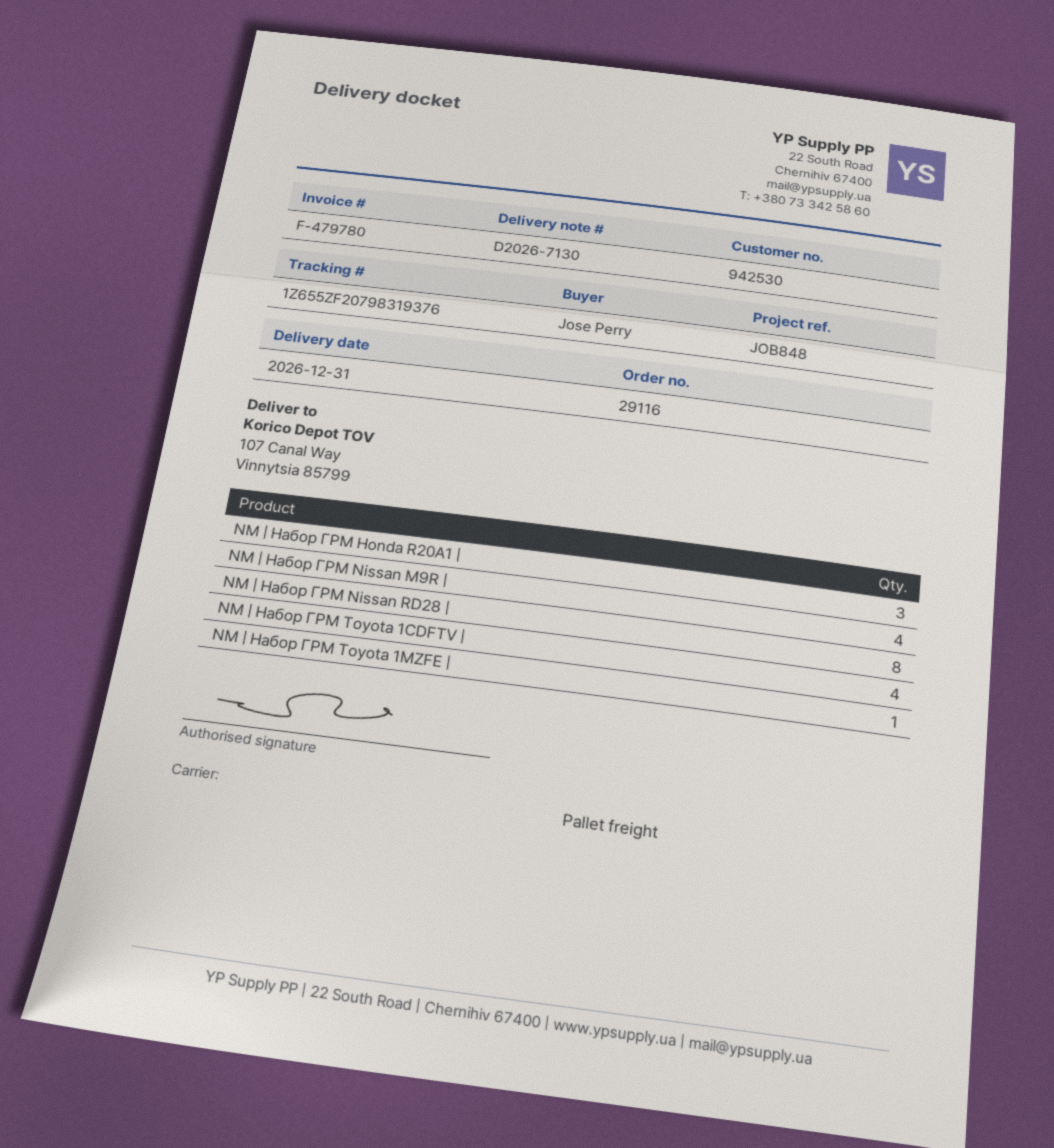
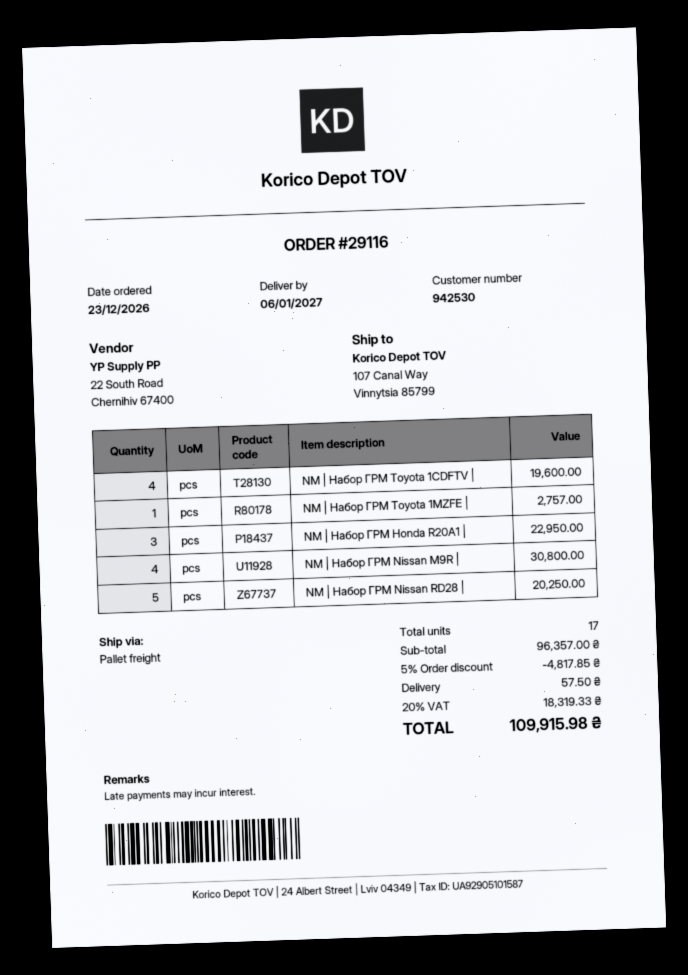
delivery date: 2026-12-31 -> 2027-01-06
NM | Набор ГРМ Nissan RD28 |: 8 -> 5

